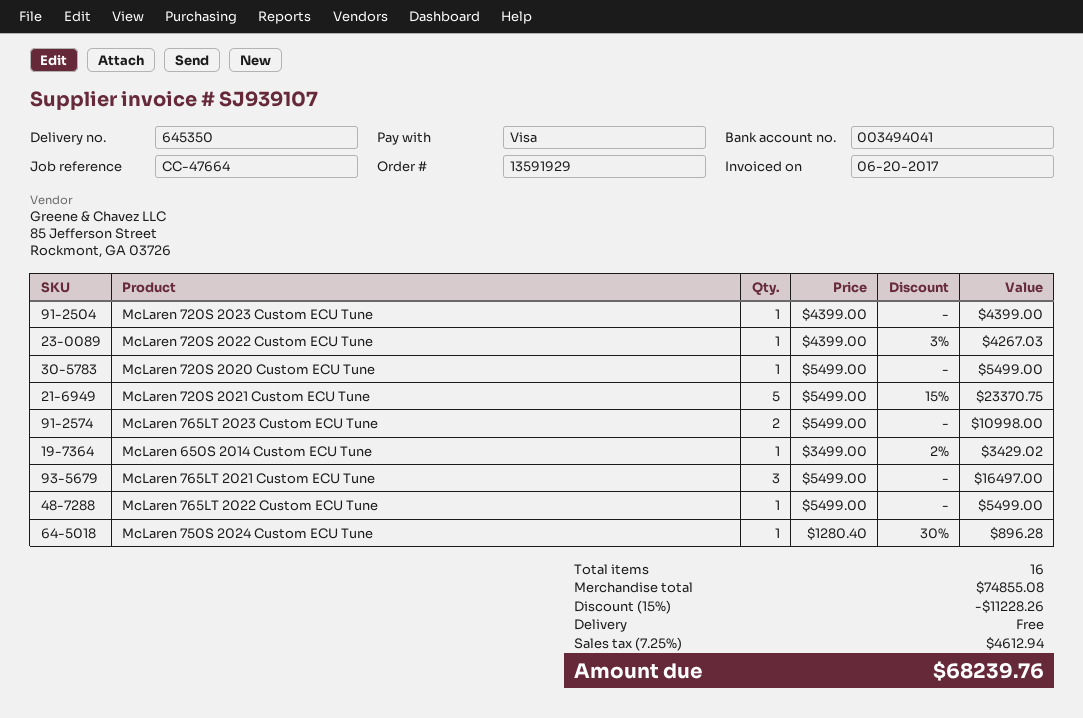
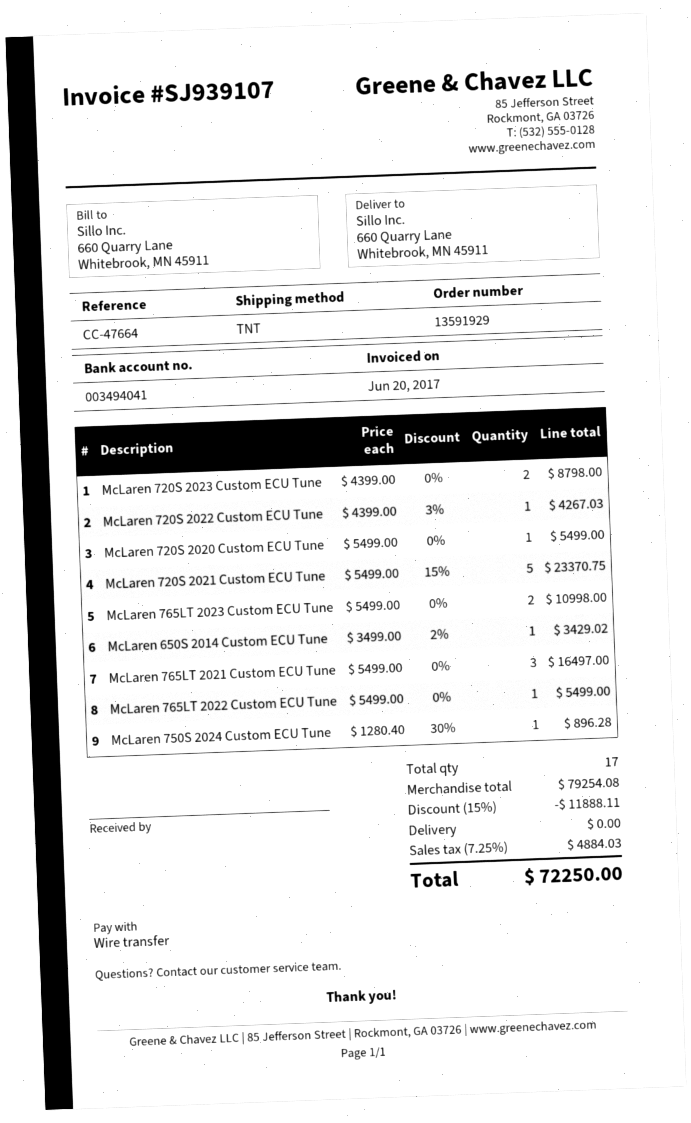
payment method: Visa -> bank transfer
McLaren 720S 2023 Custom ECU Tune: 1 x 4399.00 = 4399.00 -> 2 x 4399.00 = 8798.00
total quantity: 16 -> 17
subtotal: 74855.08 -> 79254.08
discount: 15% = 11228.26 -> 15% = 11888.11
tax: 7.25% = 4612.94 -> 7.25% = 4884.03
total: 68239.76 -> 72250.00

